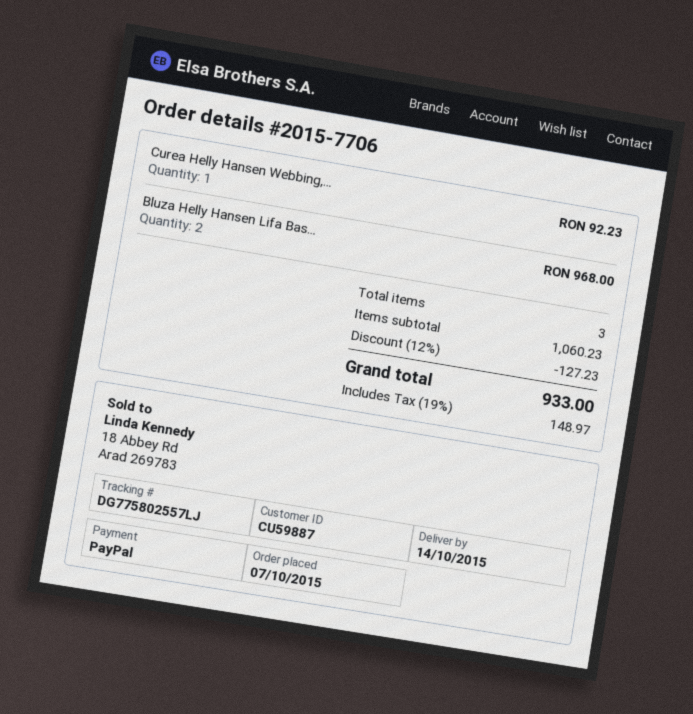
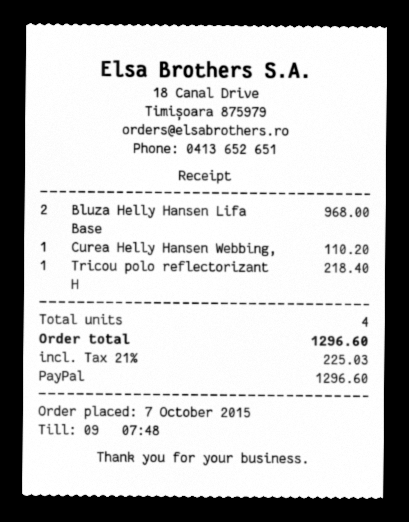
Curea Helly Hansen Webbing,...: 1 for 92.23 -> 1 for 110.20
Tricou polo reflectorizant H: none -> 1 for 218.40
total quantity: 3 -> 4
discount: 12% = 127.23 -> none
tax: 19% = 148.97 -> 21% = 225.03
total: 933.00 -> 1296.60

